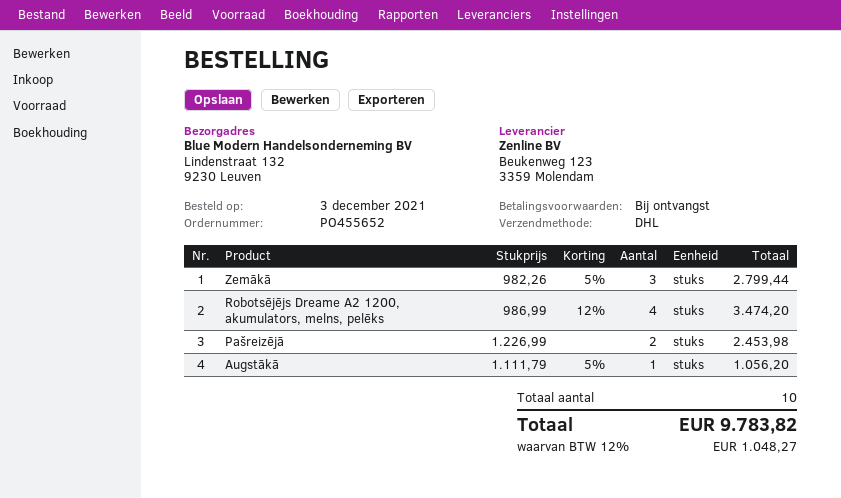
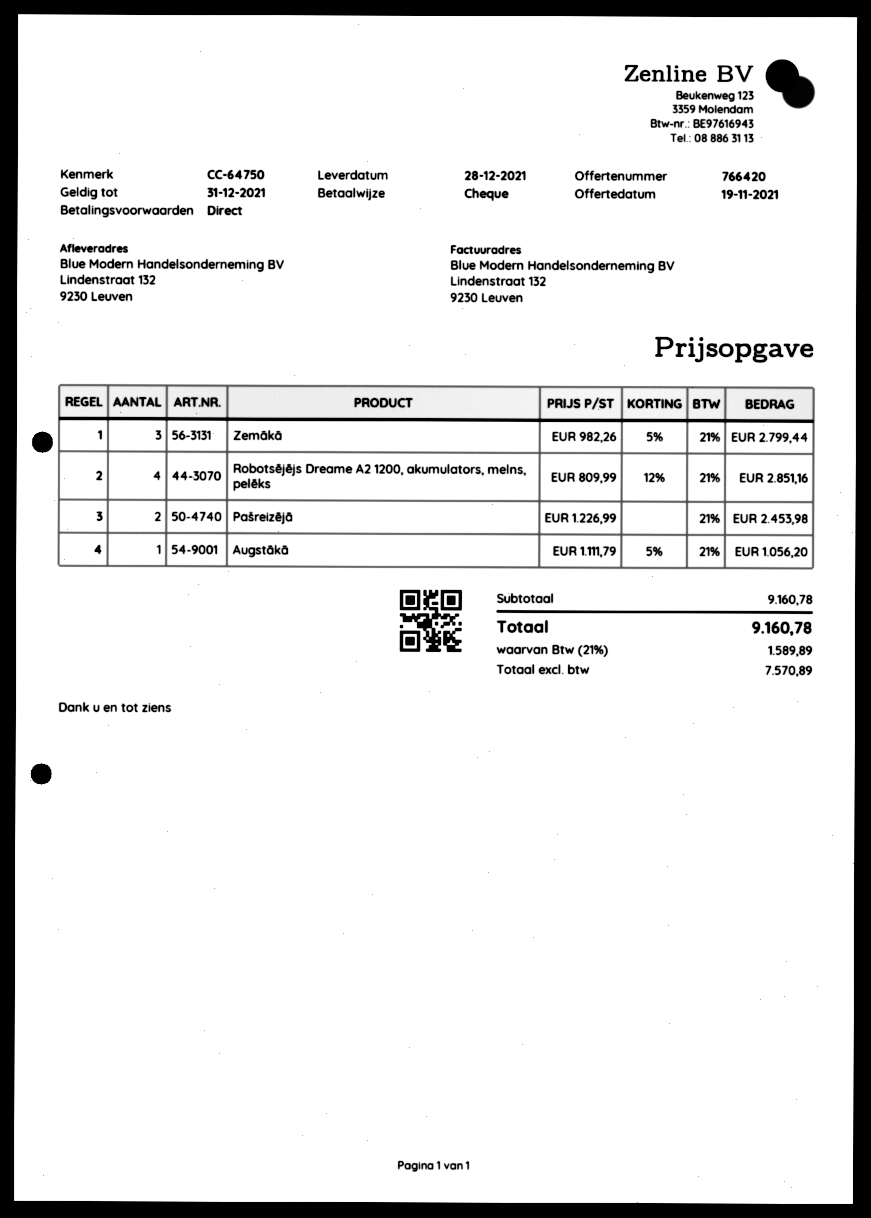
Robotsējējs Dreame A2 1200, akumulators, melns, pelēks: 4 x 986.99 - 12% = 3474.20 -> 4 x 809.99 - 12% = 2851.16
tax: 12% = 1048.27 -> 21% = 1589.89
total: 9783.82 -> 9160.78

